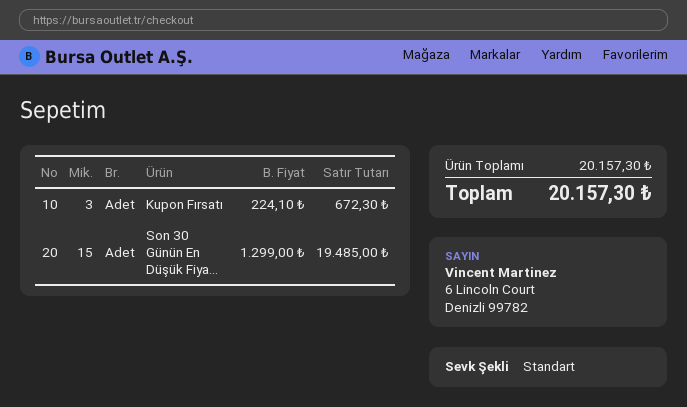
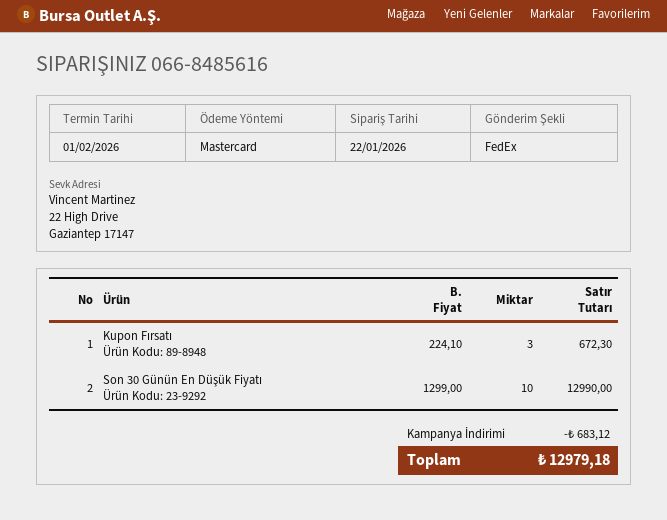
shipping method: standard -> FedEx
Son 30 Günün En Düşük Fiya...: 15 x 1299.00 = 19485.00 -> 10 x 1299.00 = 12990.00
discount: none -> 683.12
total: 20157.30 -> 12979.18

